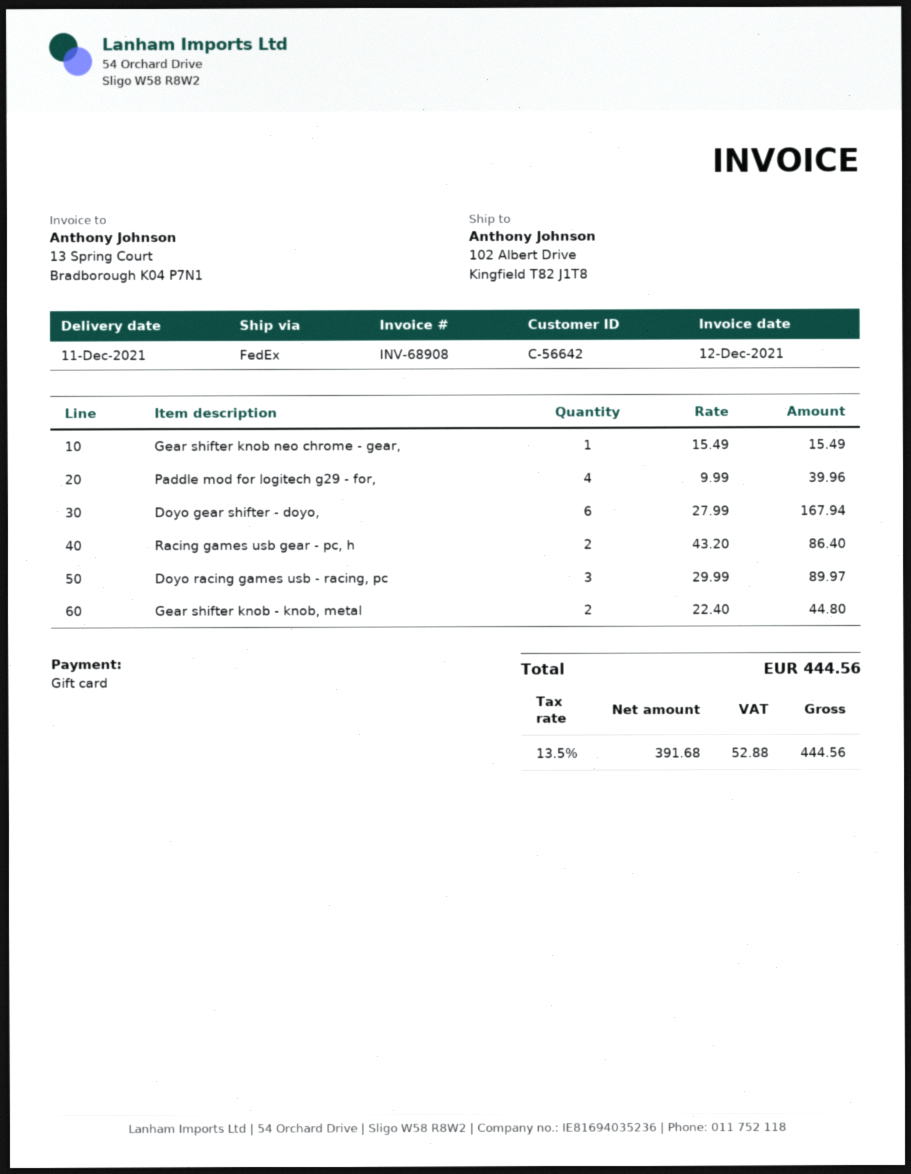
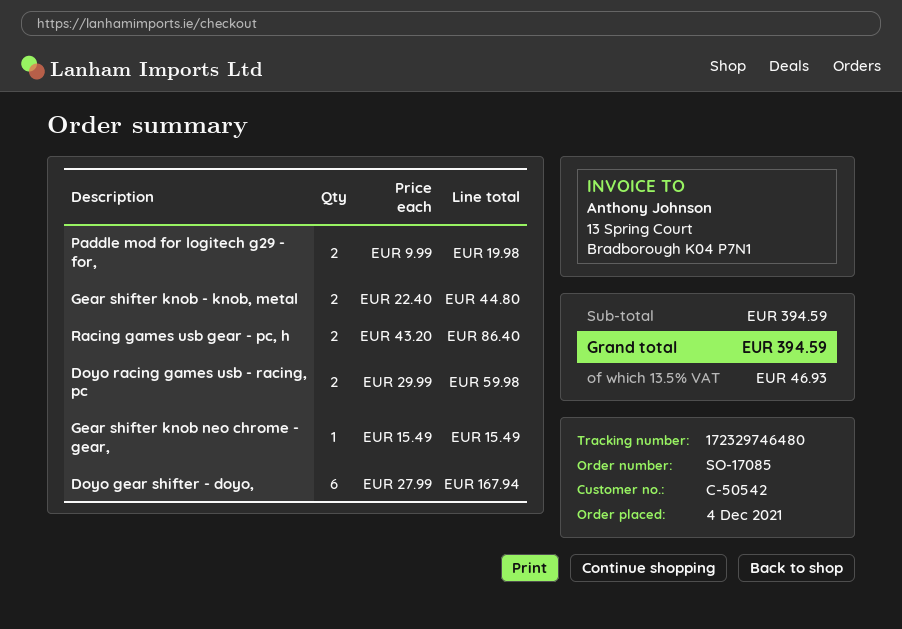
customer number: C-56642 -> C-50542
Paddle mod for logitech g29 - for,: 4 x 9.99 = 39.96 -> 2 x 9.99 = 19.98
Doyo racing games usb - racing, pc: 3 x 29.99 = 89.97 -> 2 x 29.99 = 59.98
tax: 13.5% = 52.88 -> 13.5% = 46.93
total: 444.56 -> 394.59

